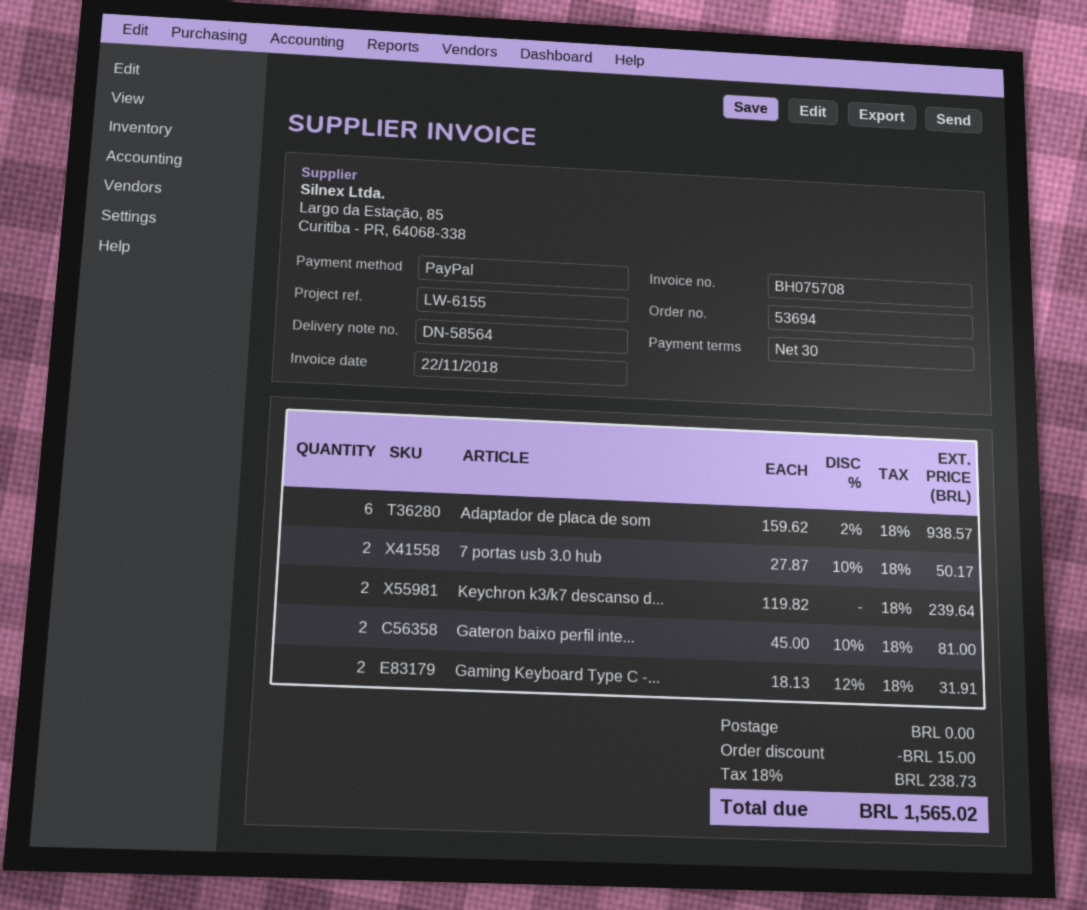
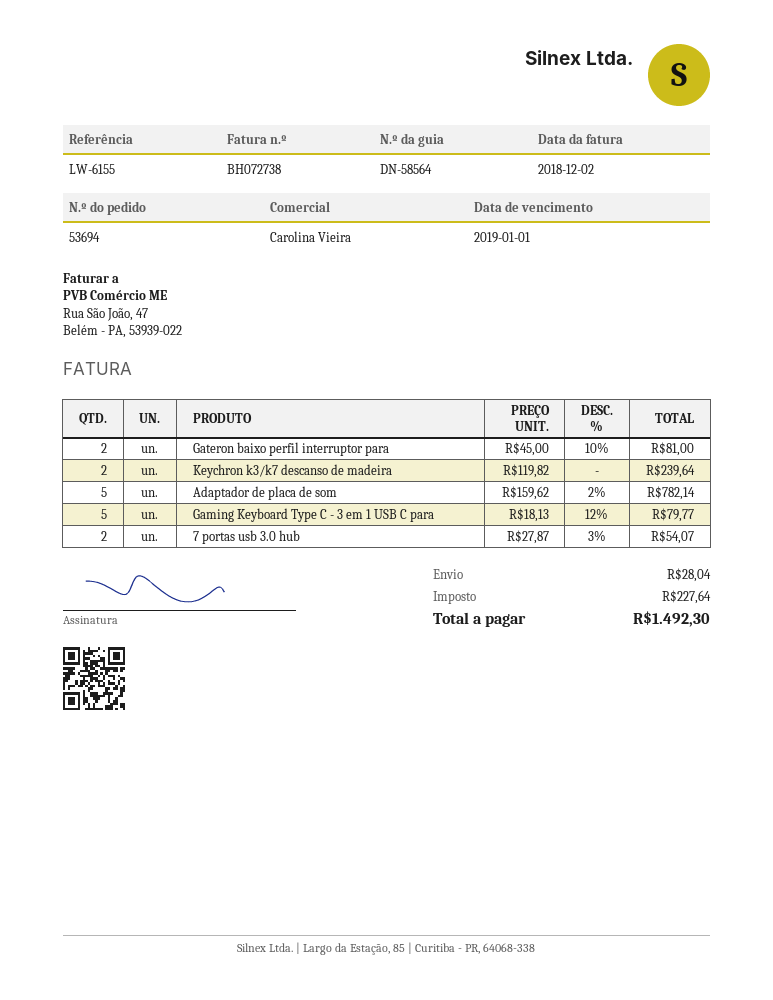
invoice number: BH075708 -> BH072738
invoice date: 2018-11-22 -> 2018-12-02
Adaptador de placa de som: 6 x 159.62 - 2% = 938.57 -> 5 x 159.62 - 2% = 782.14
7 portas usb 3.0 hub: 2 x 27.87 - 10% = 50.17 -> 2 x 27.87 - 3% = 54.07
Gaming Keyboard Type C -...: 2 x 18.13 - 12% = 31.91 -> 5 x 18.13 - 12% = 79.77
discount: 15.00 -> none
shipping: 0.00 -> 28.04
tax: 238.73 -> 227.64
total: 1565.02 -> 1492.30

